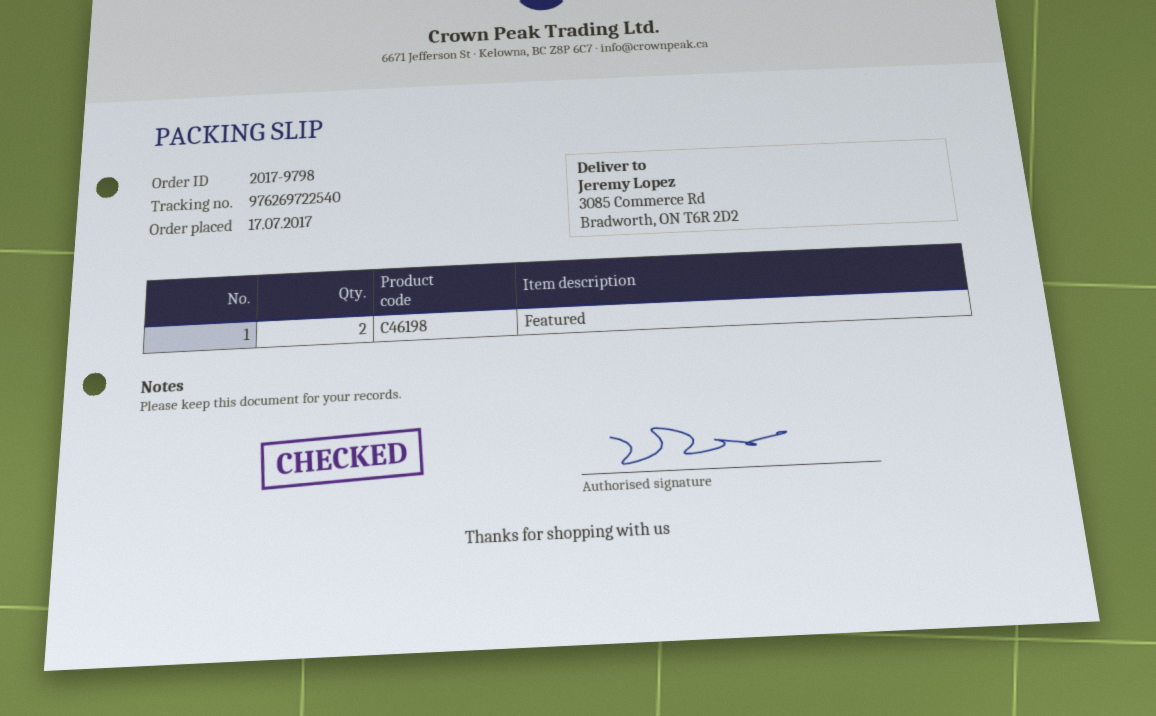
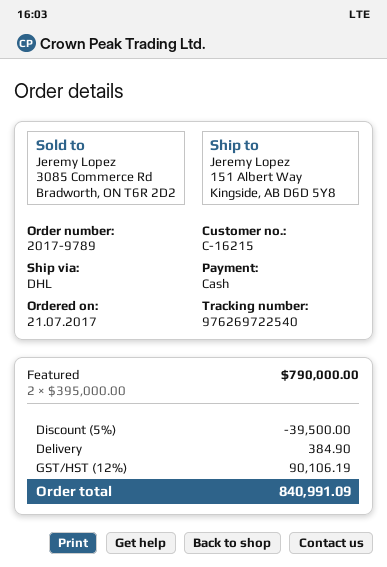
order number: 2017-9798 -> 2017-9789
order date: 2017-07-17 -> 2017-07-21
ship to: 3085 Commerce Rd, Bradworth, ON T6R 2D2 -> 151 Albert Way, Kingside, AB D6D 5Y8

